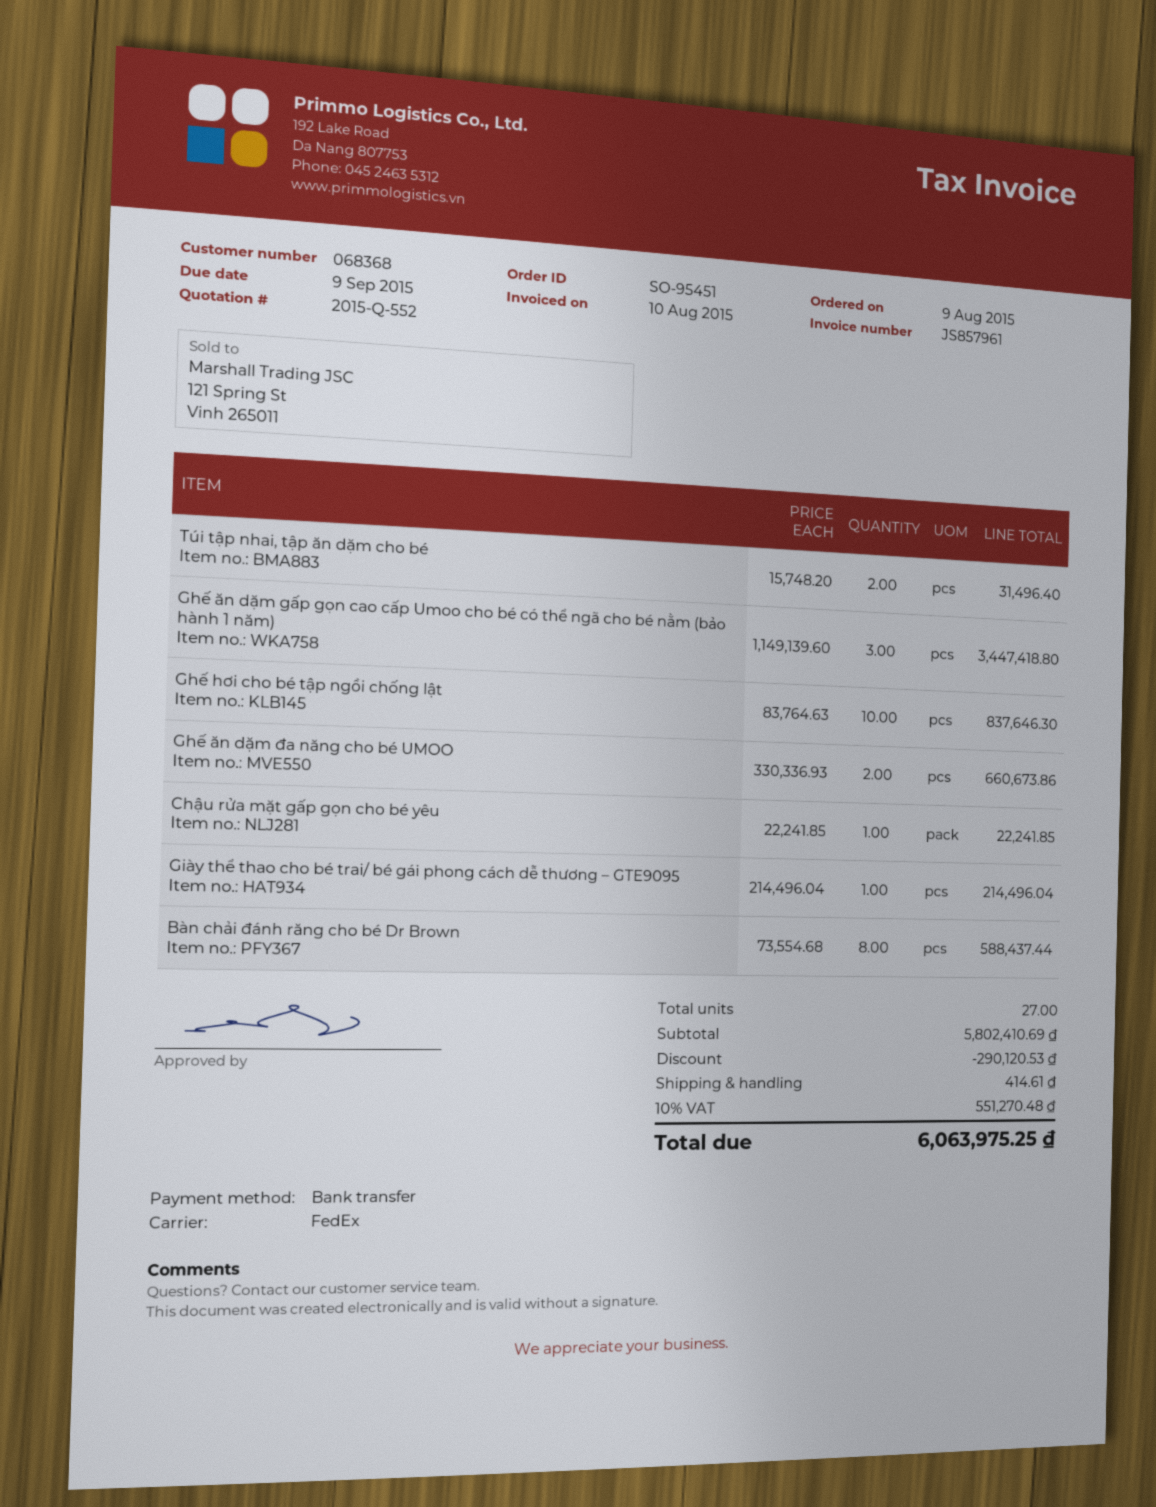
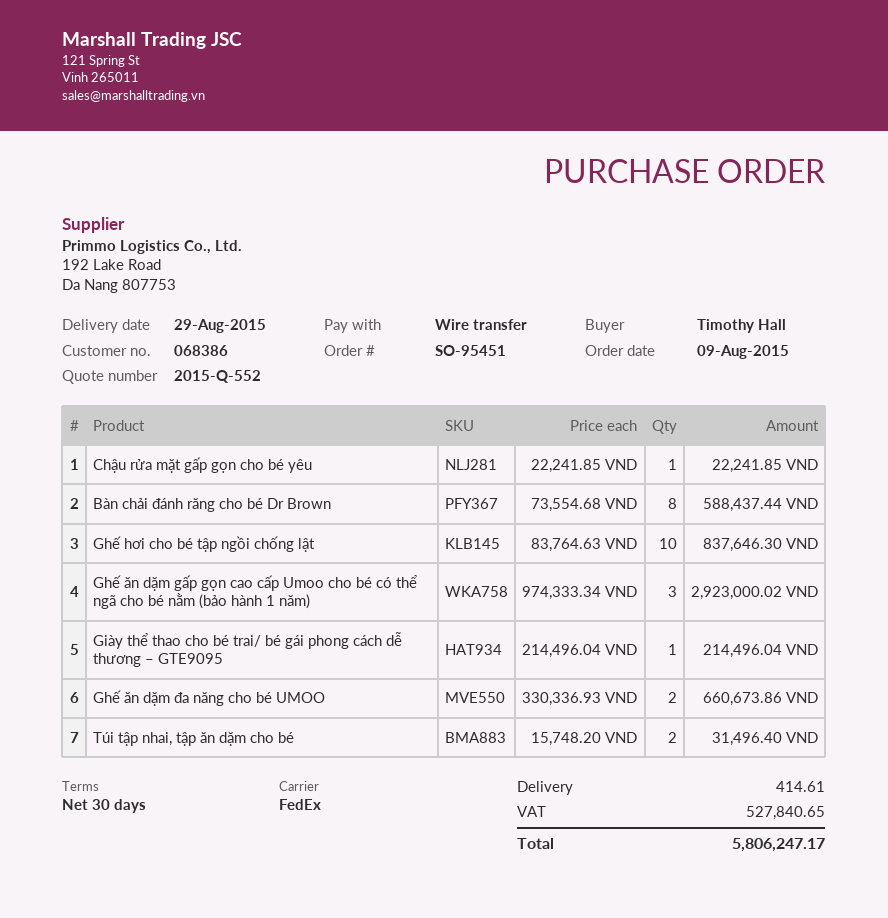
customer number: 068368 -> 068386
Ghế ăn dặm gấp gọn cao cấp Umoo cho bé có thể ngã cho bé nằm (bảo hành 1 năm): 3 x 1149139.60 = 3447418.80 -> 3 x 974333.34 = 2923000.02
discount: 290120.53 -> none
tax: 551270.48 -> 527840.65
total: 6063975.25 -> 5806247.17

